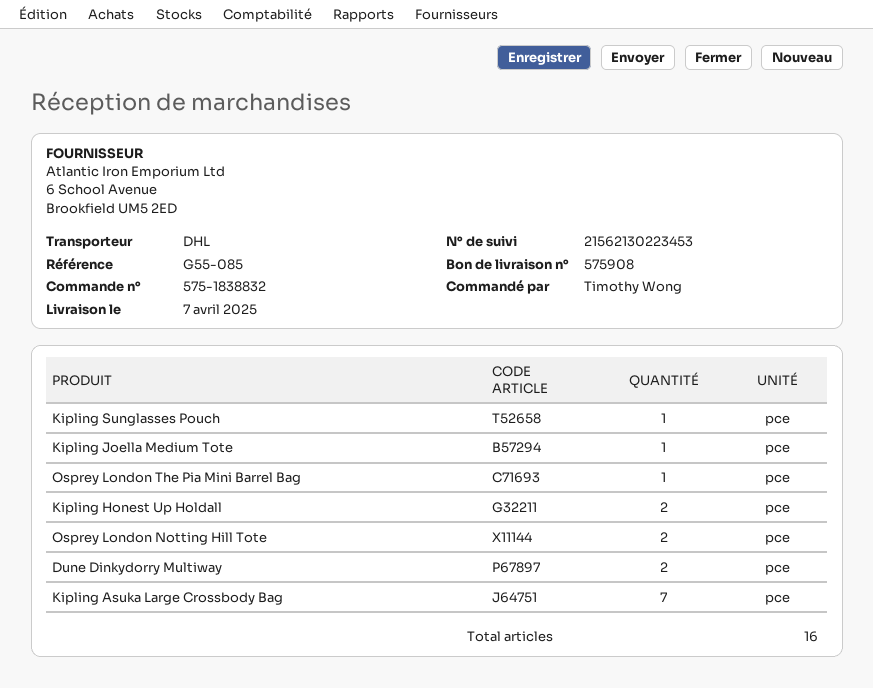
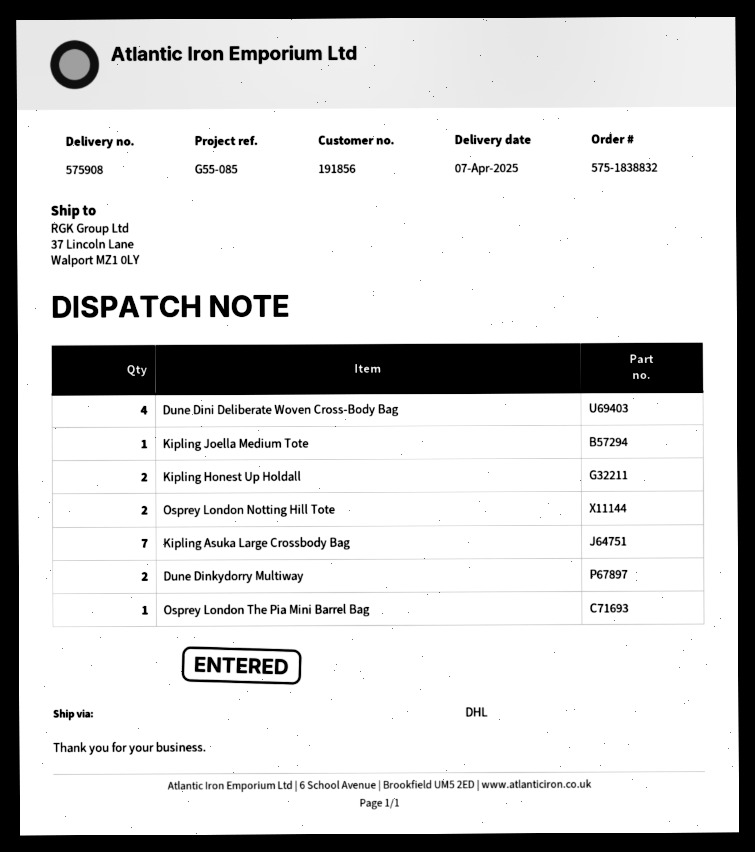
Kipling Sunglasses Pouch: 1 -> none
Dune Dini Deliberate Woven Cross-Body Bag: none -> 4

